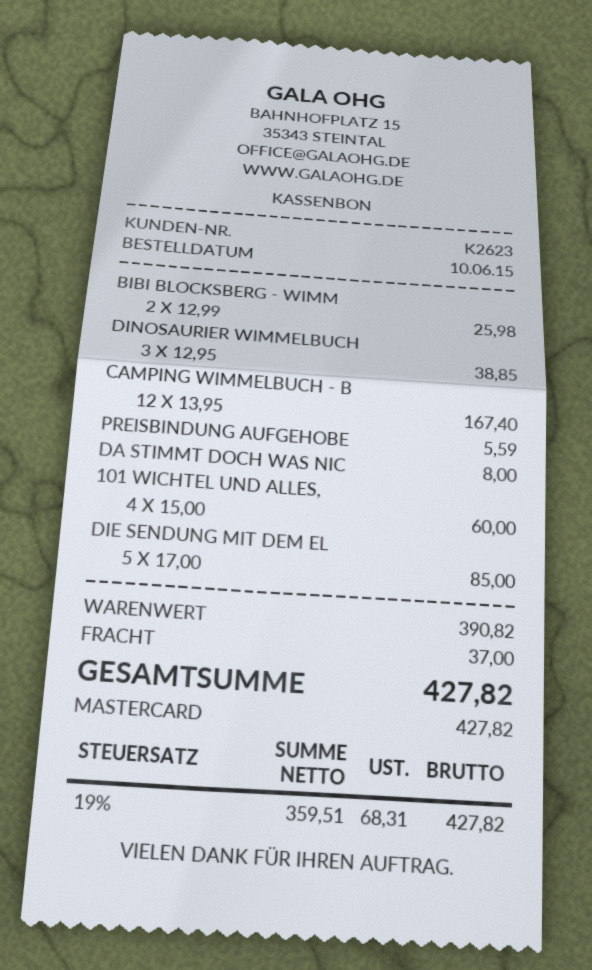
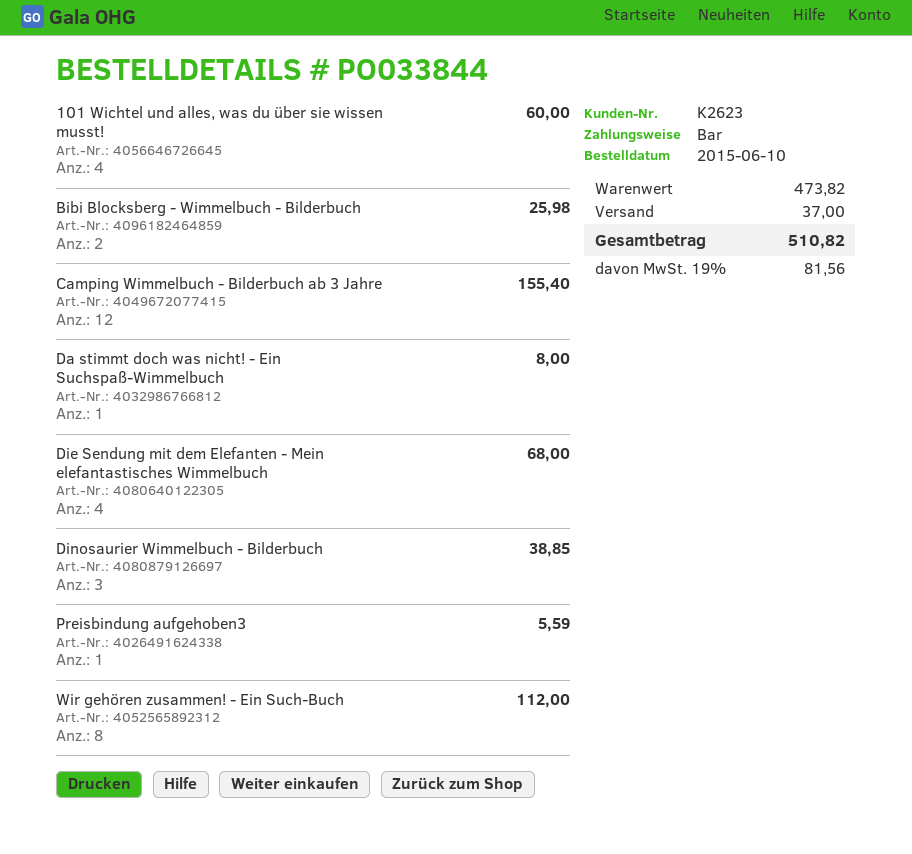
payment method: Mastercard -> cash
CAMPING WIMMELBUCH - B: 12 for 167.40 -> 12 for 155.40
DIE SENDUNG MIT DEM EL: 5 for 85.00 -> 4 for 68.00
Wir gehören zusammen! - Ein Such-Buch: none -> 8 for 112.00
subtotal: 390.82 -> 473.82
tax: 19% = 68.31 -> 19% = 81.56
total: 427.82 -> 510.82

